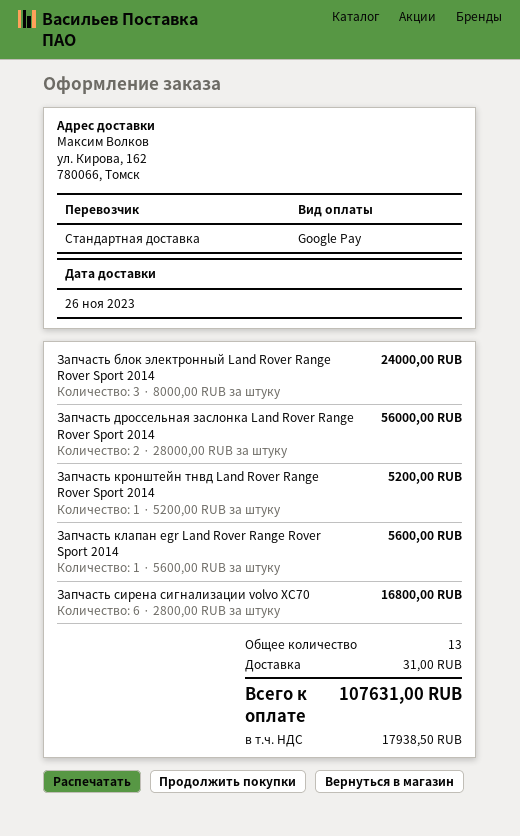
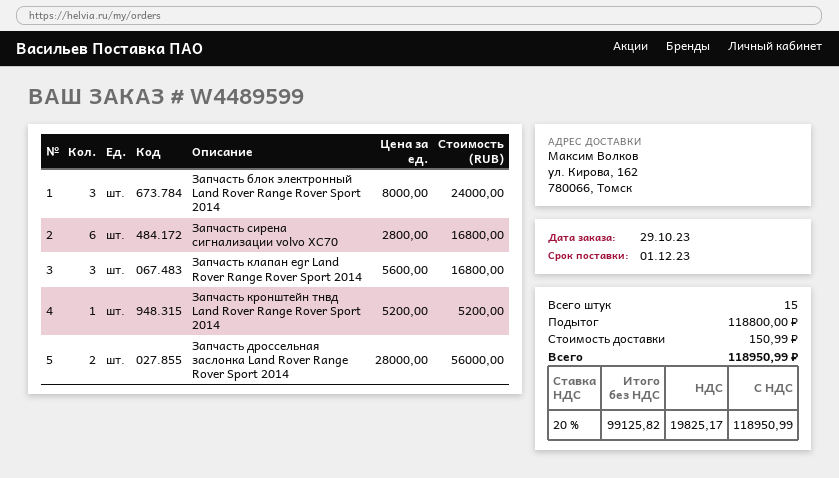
delivery date: 2023-11-26 -> 2023-12-01
Запчасть клапан egr Land Rover Range Rover Sport 2014: 1 x 5600.00 = 5600.00 -> 3 x 5600.00 = 16800.00
total quantity: 13 -> 15
shipping: 31.00 -> 150.99
tax: 17938.50 -> 19825.17
total: 107631.00 -> 118950.99

